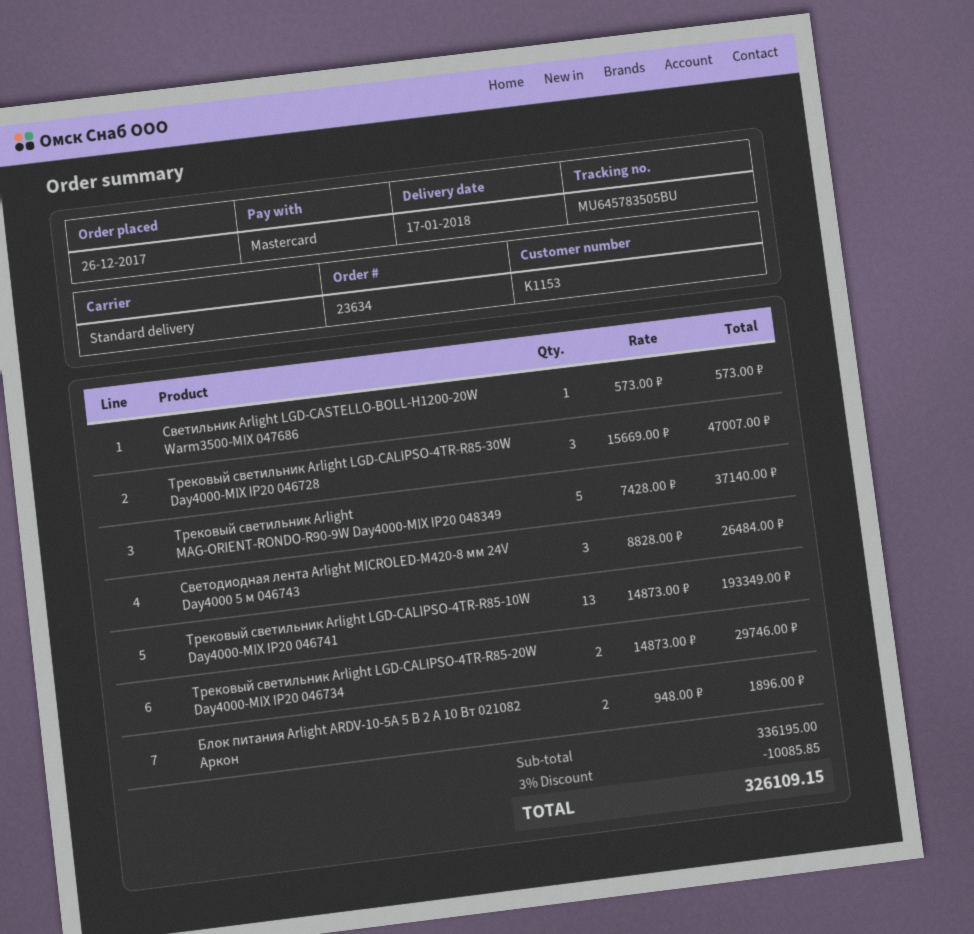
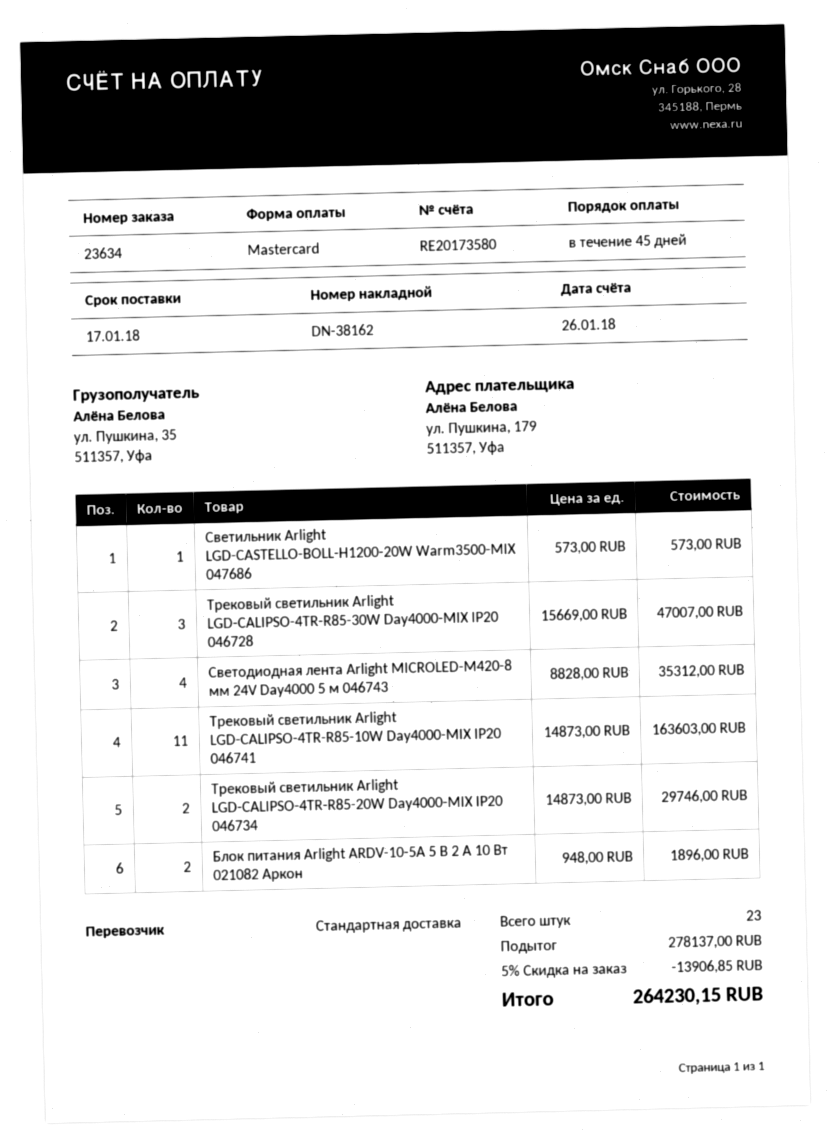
Трековый светильник Arlight MAG-ORIENT-RONDO-R90-9W Day4000-MIX IP20 048349: 5 x 7428.00 = 37140.00 -> none
Светодиодная лента Arlight MICROLED-M420-8 мм 24V Day4000 5 м 046743: 3 x 8828.00 = 26484.00 -> 4 x 8828.00 = 35312.00
Трековый светильник Arlight LGD-CALIPSO-4TR-R85-10W Day4000-MIX IP20 046741: 13 x 14873.00 = 193349.00 -> 11 x 14873.00 = 163603.00
subtotal: 336195.00 -> 278137.00
discount: 3% = 10085.85 -> 5% = 13906.85
total: 326109.15 -> 264230.15

